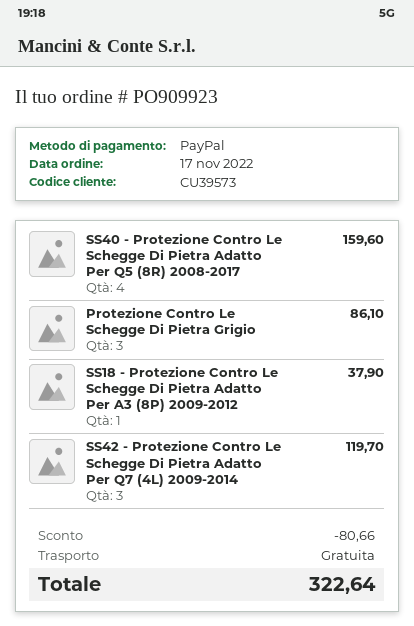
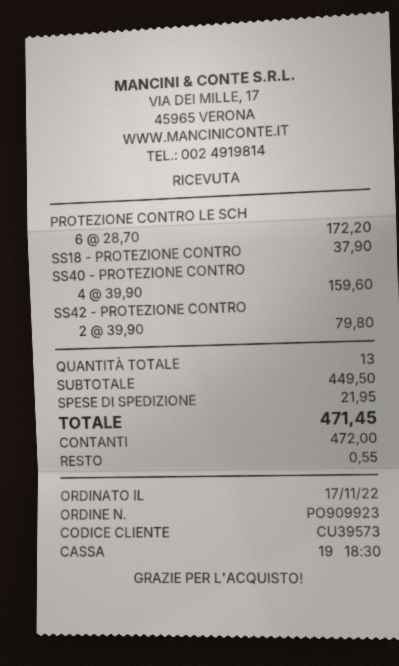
payment method: PayPal -> cash
Protezione Contro Le Schegge Di Pietra Grigio: 3 for 86.10 -> 6 for 172.20
SS42 - Protezione Contro Le Schegge Di Pietra Adatto Per Q7 (4L) 2009-2014: 3 for 119.70 -> 2 for 79.80
discount: 80.66 -> none
shipping: 0.00 -> 21.95
total: 322.64 -> 471.45

